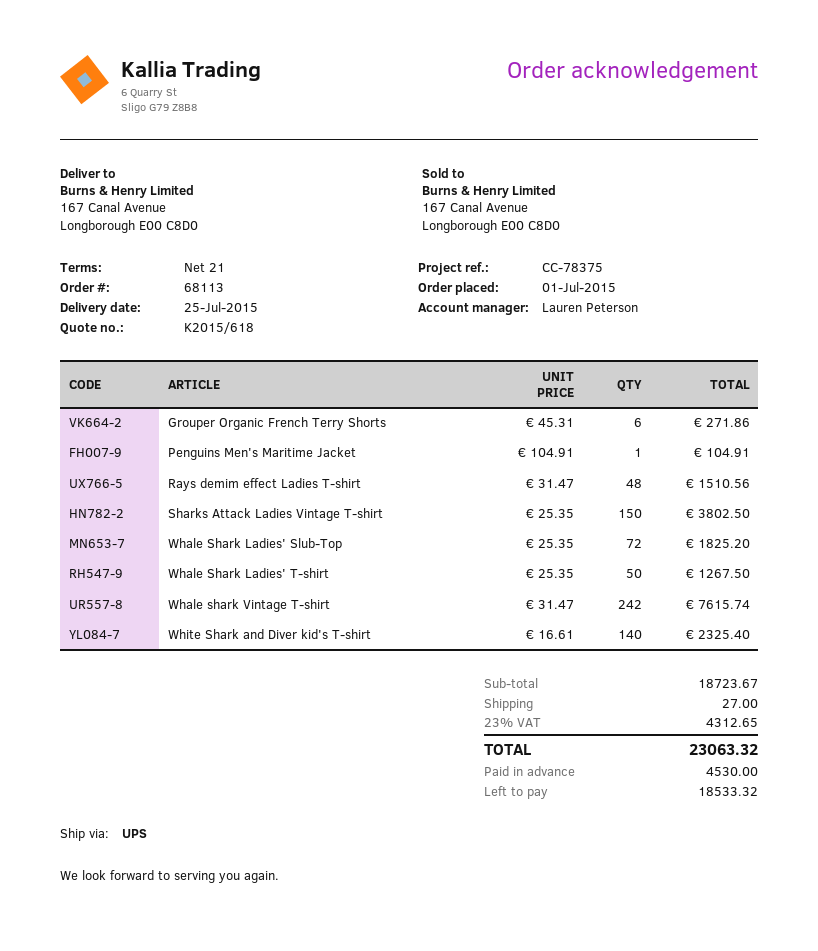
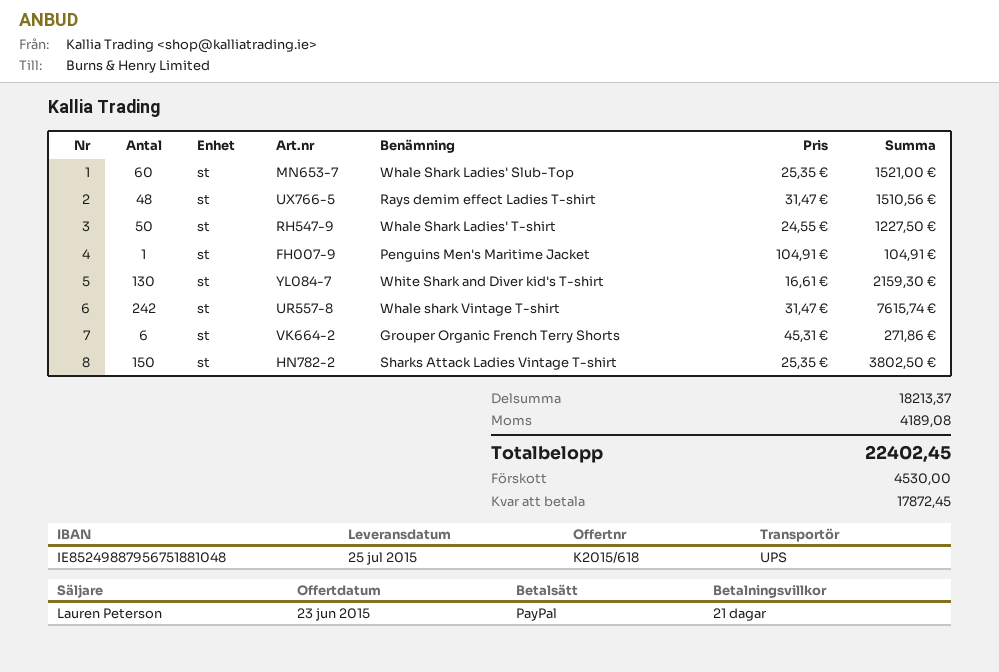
Whale Shark Ladies' Slub-Top: 72 x 25.35 = 1825.20 -> 60 x 25.35 = 1521.00
Whale Shark Ladies' T-shirt: 50 x 25.35 = 1267.50 -> 50 x 24.55 = 1227.50
White Shark and Diver kid's T-shirt: 140 x 16.61 = 2325.40 -> 130 x 16.61 = 2159.30
subtotal: 18723.67 -> 18213.37
shipping: 27.00 -> none
tax: 4312.65 -> 4189.08
total: 23063.32 -> 22402.45
balance: 18533.32 -> 17872.45

